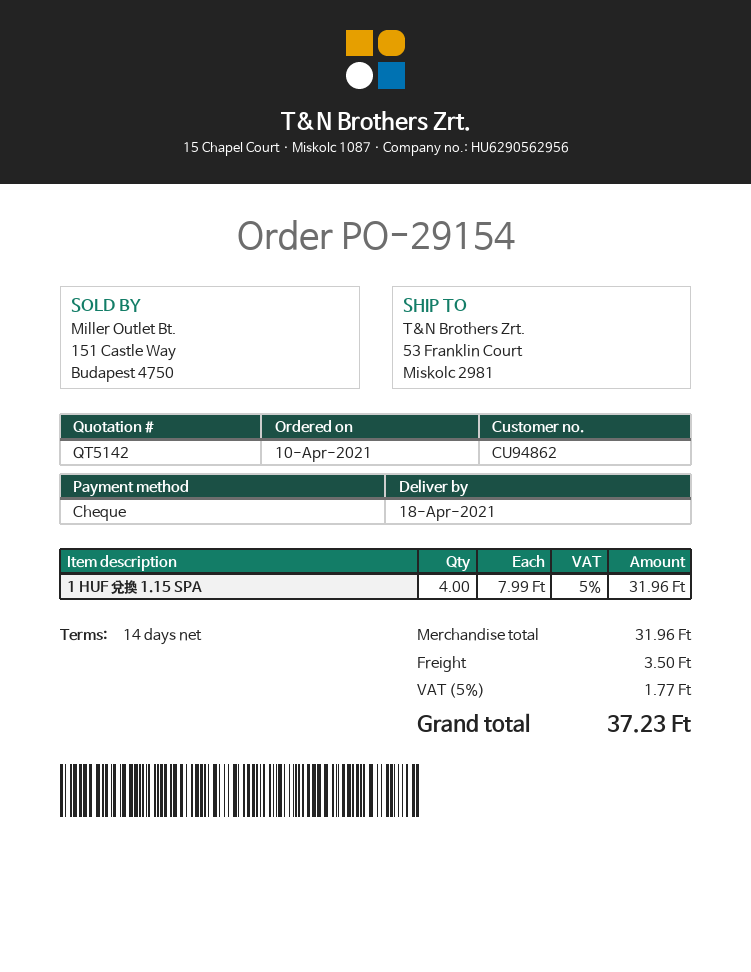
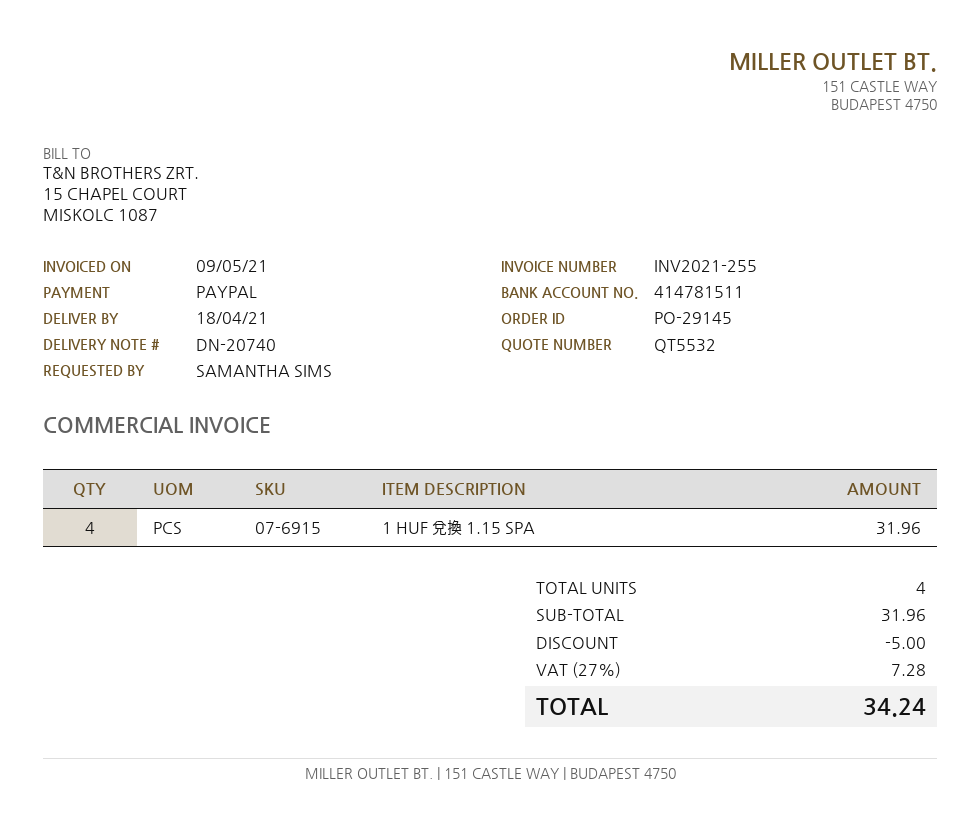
quote number: QT5142 -> QT5532
order number: PO-29154 -> PO-29145
payment method: cheque -> PayPal
discount: none -> 5.00
shipping: 3.50 -> none
tax: 5% = 1.77 -> 27% = 7.28
total: 37.23 -> 34.24

